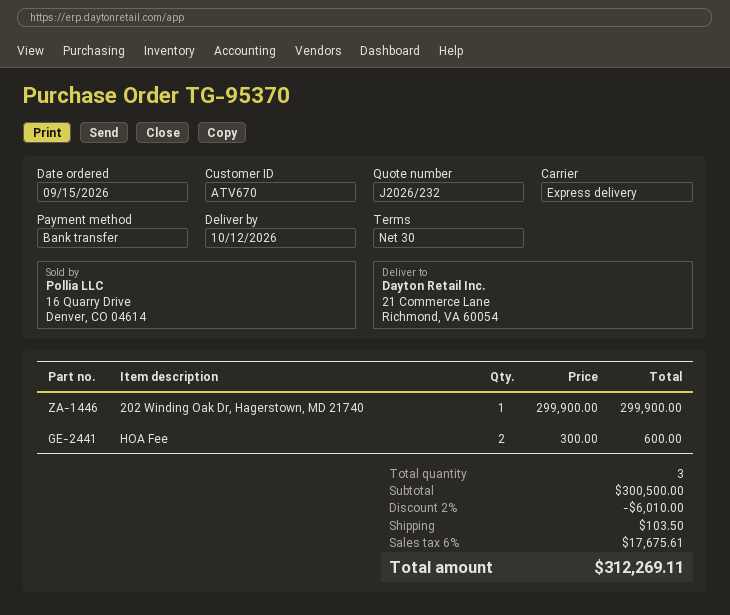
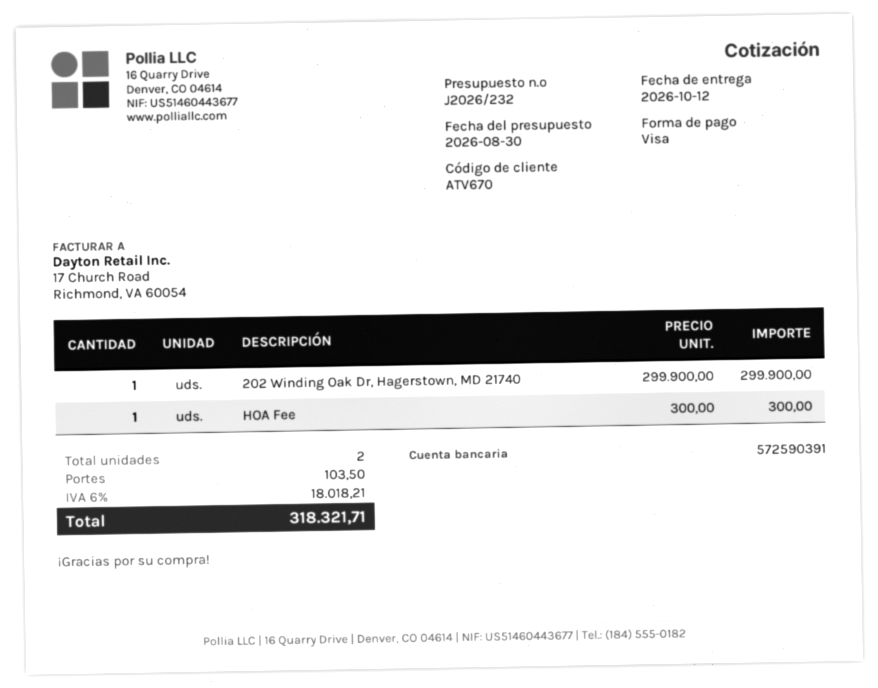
payment method: bank transfer -> Visa
HOA Fee: 2 x 300.00 = 600.00 -> 1 x 300.00 = 300.00
total quantity: 3 -> 2
discount: 2% = 6010.00 -> none
tax: 6% = 17675.61 -> 6% = 18018.21
total: 312269.11 -> 318321.71

